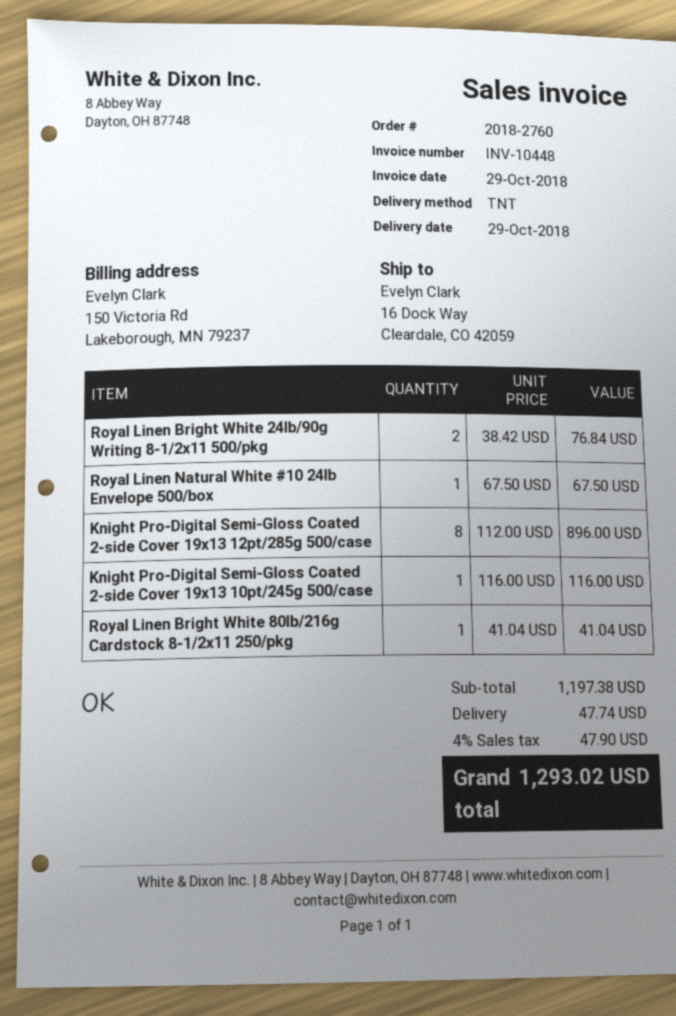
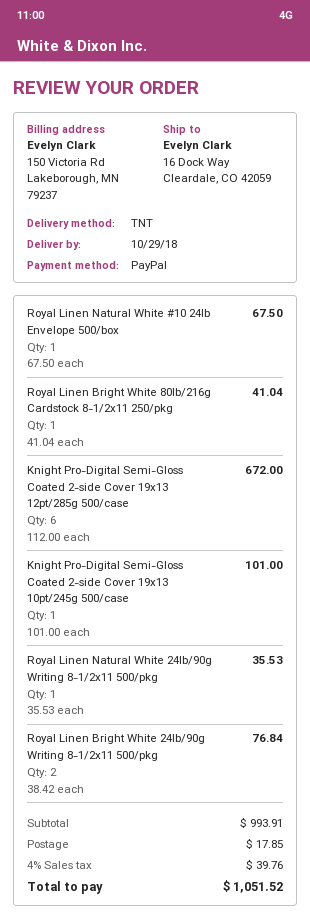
Knight Pro-Digital Semi-Gloss Coated 2-side Cover 19x13 12pt/285g 500/case: 8 x 112.00 = 896.00 -> 6 x 112.00 = 672.00
Knight Pro-Digital Semi-Gloss Coated 2-side Cover 19x13 10pt/245g 500/case: 1 x 116.00 = 116.00 -> 1 x 101.00 = 101.00
Royal Linen Natural White 24lb/90g Writing 8-1/2x11 500/pkg: none -> 1 x 35.53 = 35.53
subtotal: 1197.38 -> 993.91
shipping: 47.74 -> 17.85
tax: 4% = 47.90 -> 4% = 39.76
total: 1293.02 -> 1051.52

